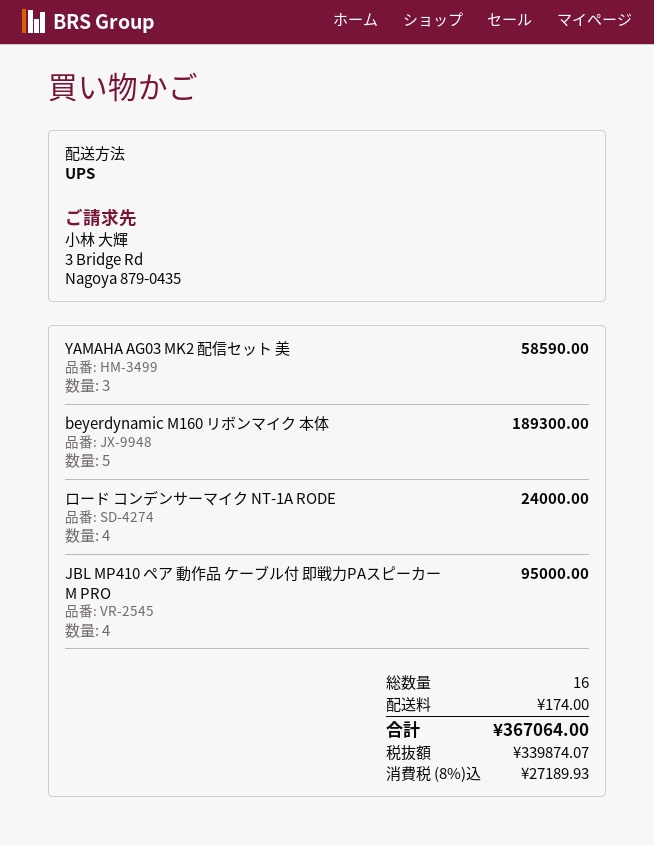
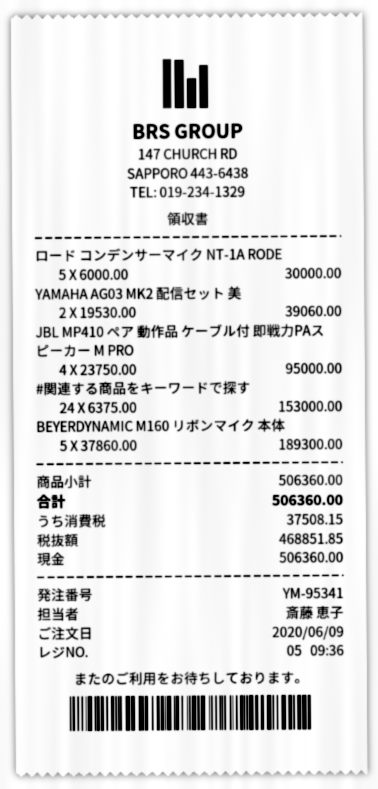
YAMAHA AG03 MK2 配信セット 美: 3 for 58590.00 -> 2 for 39060.00
ロード コンデンサーマイク NT-1A RODE: 4 for 24000.00 -> 5 for 30000.00
#関連する商品をキーワードで探す: none -> 24 for 153000.00
shipping: 174.00 -> none
net: 339874.07 -> 468851.85
tax: 27189.93 -> 37508.15
total: 367064.00 -> 506360.00

